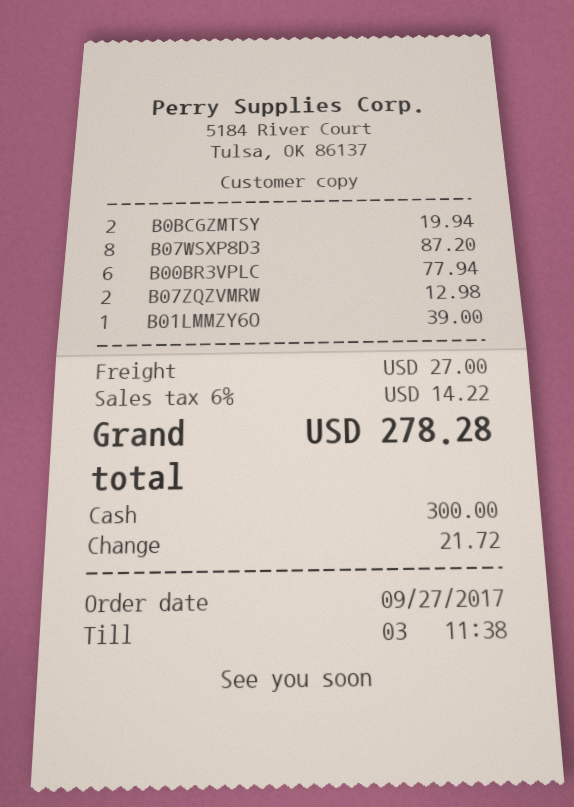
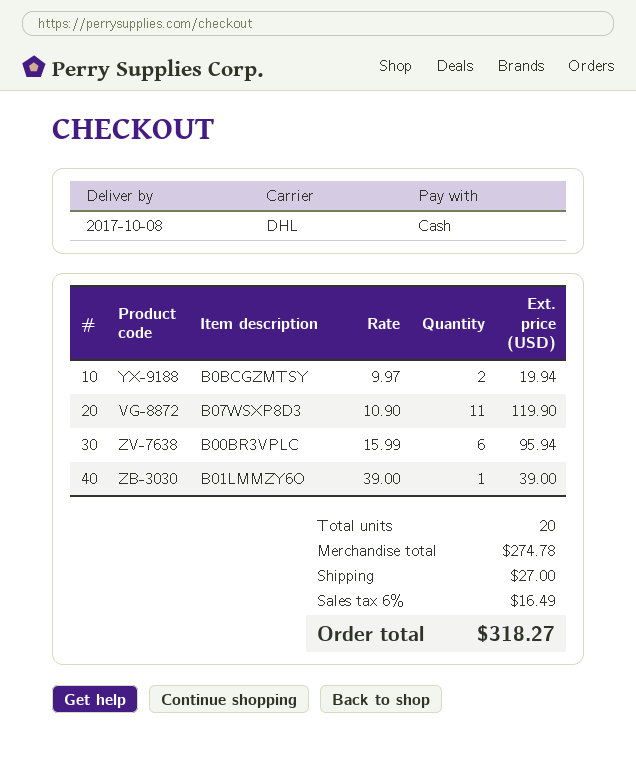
B07WSXP8D3: 8 for 87.20 -> 11 for 119.90
B00BR3VPLC: 6 for 77.94 -> 6 for 95.94
B07ZQZVMRW: 2 for 12.98 -> none
tax: 6% = 14.22 -> 6% = 16.49
total: 278.28 -> 318.27

